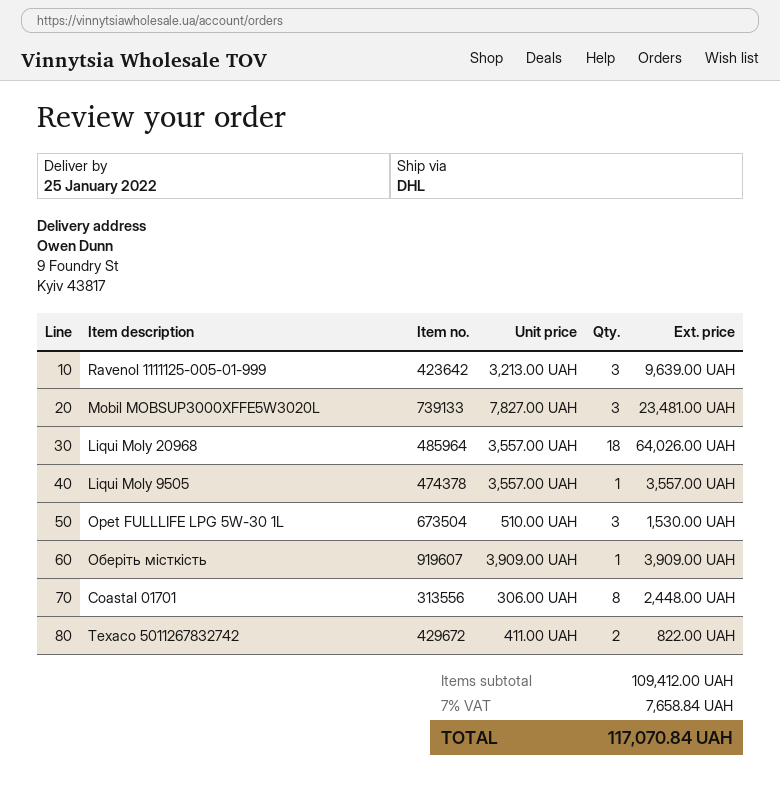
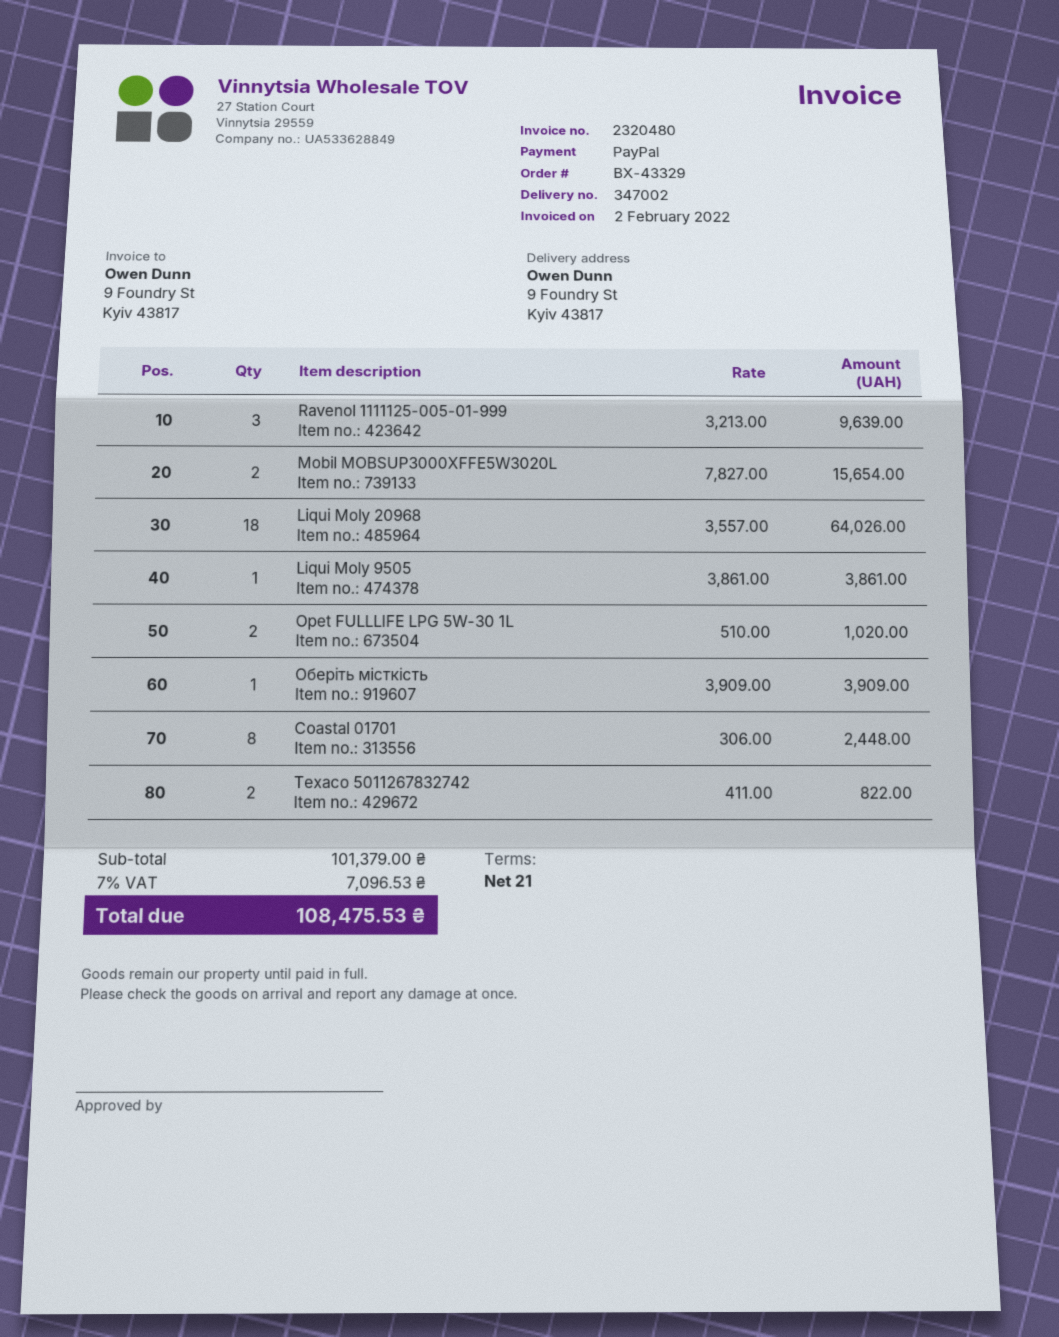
Mobil MOBSUP3000XFFE5W3020L: 3 x 7827.00 = 23481.00 -> 2 x 7827.00 = 15654.00
Liqui Moly 9505: 1 x 3557.00 = 3557.00 -> 1 x 3861.00 = 3861.00
Opet FULLLIFE LPG 5W-30 1L: 3 x 510.00 = 1530.00 -> 2 x 510.00 = 1020.00
subtotal: 109412.00 -> 101379.00
tax: 7% = 7658.84 -> 7% = 7096.53
total: 117070.84 -> 108475.53

